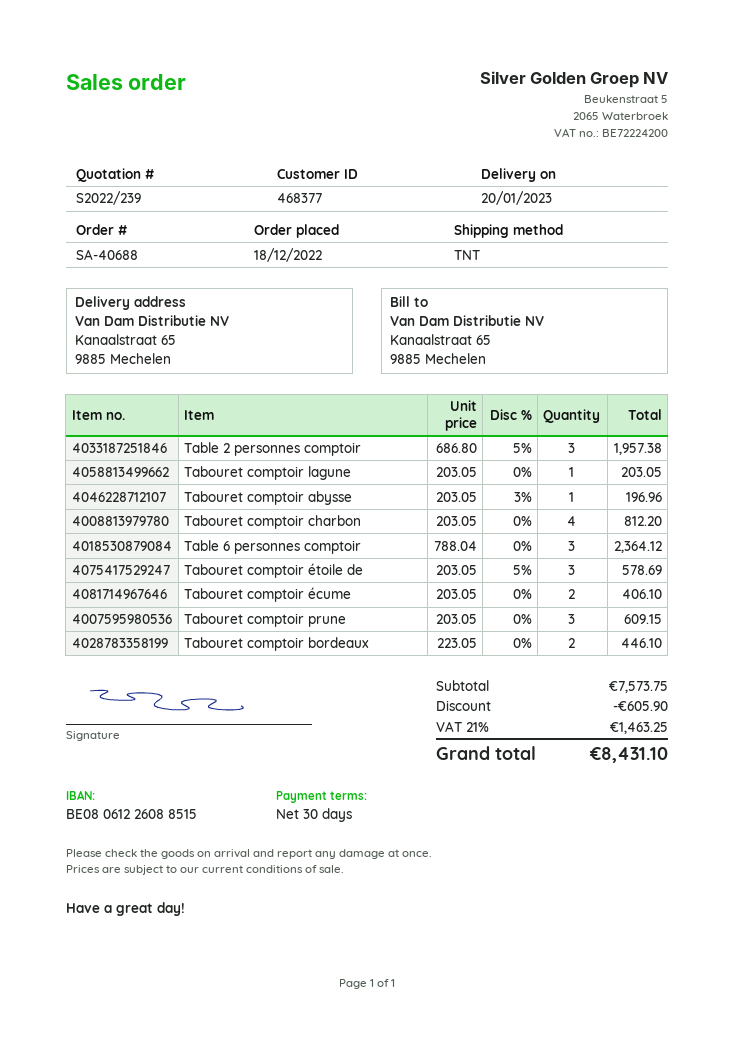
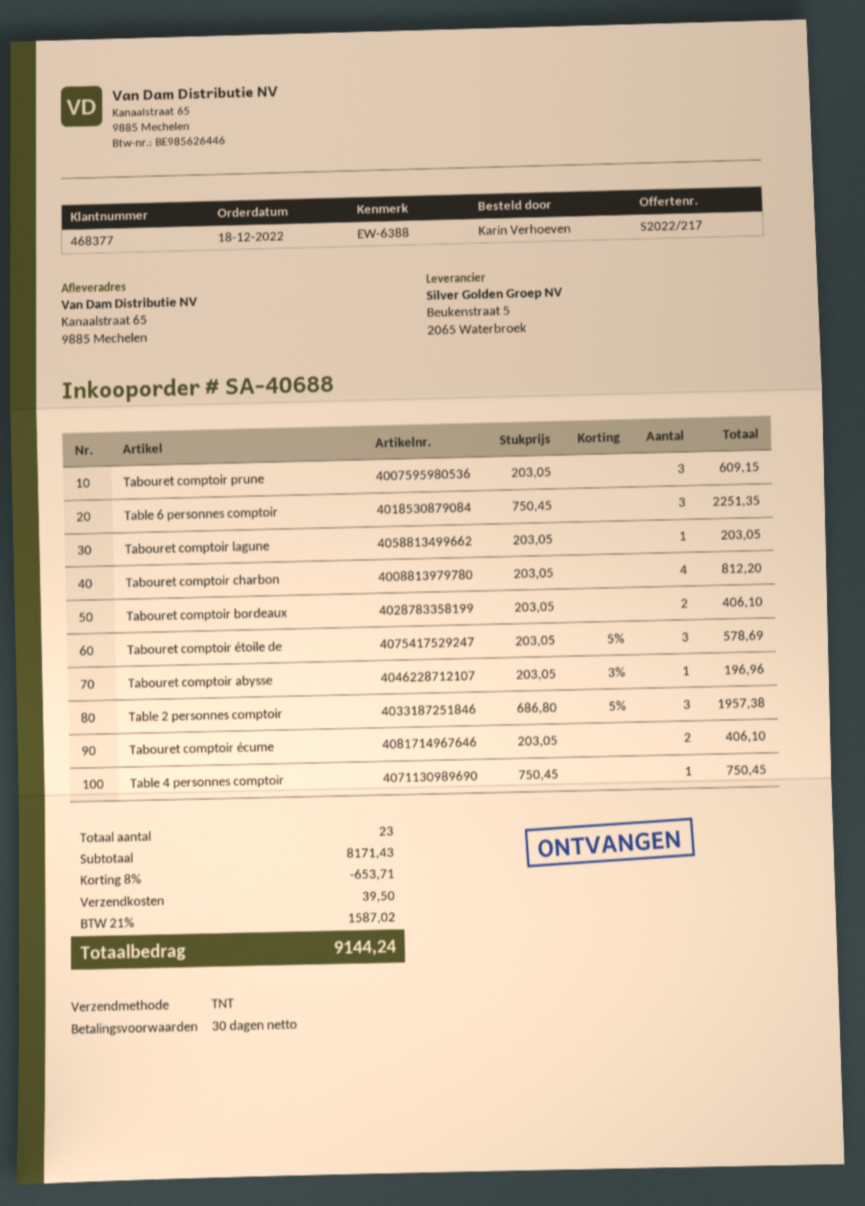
quote number: S2022/239 -> S2022/217
Table 6 personnes comptoir: 3 x 788.04 = 2364.12 -> 3 x 750.45 = 2251.35
Tabouret comptoir bordeaux: 2 x 223.05 = 446.10 -> 2 x 203.05 = 406.10
Table 4 personnes comptoir: none -> 1 x 750.45 = 750.45
subtotal: 7573.75 -> 8171.43
discount: 605.90 -> 653.71
shipping: none -> 39.50
tax: 21% = 1463.25 -> 21% = 1587.02
total: 8431.10 -> 9144.24

